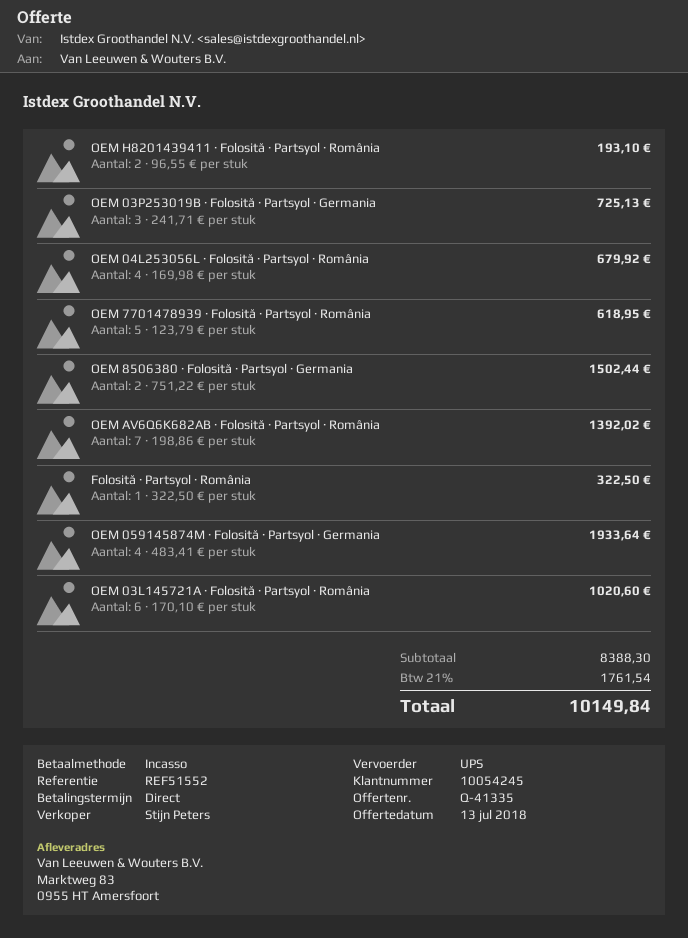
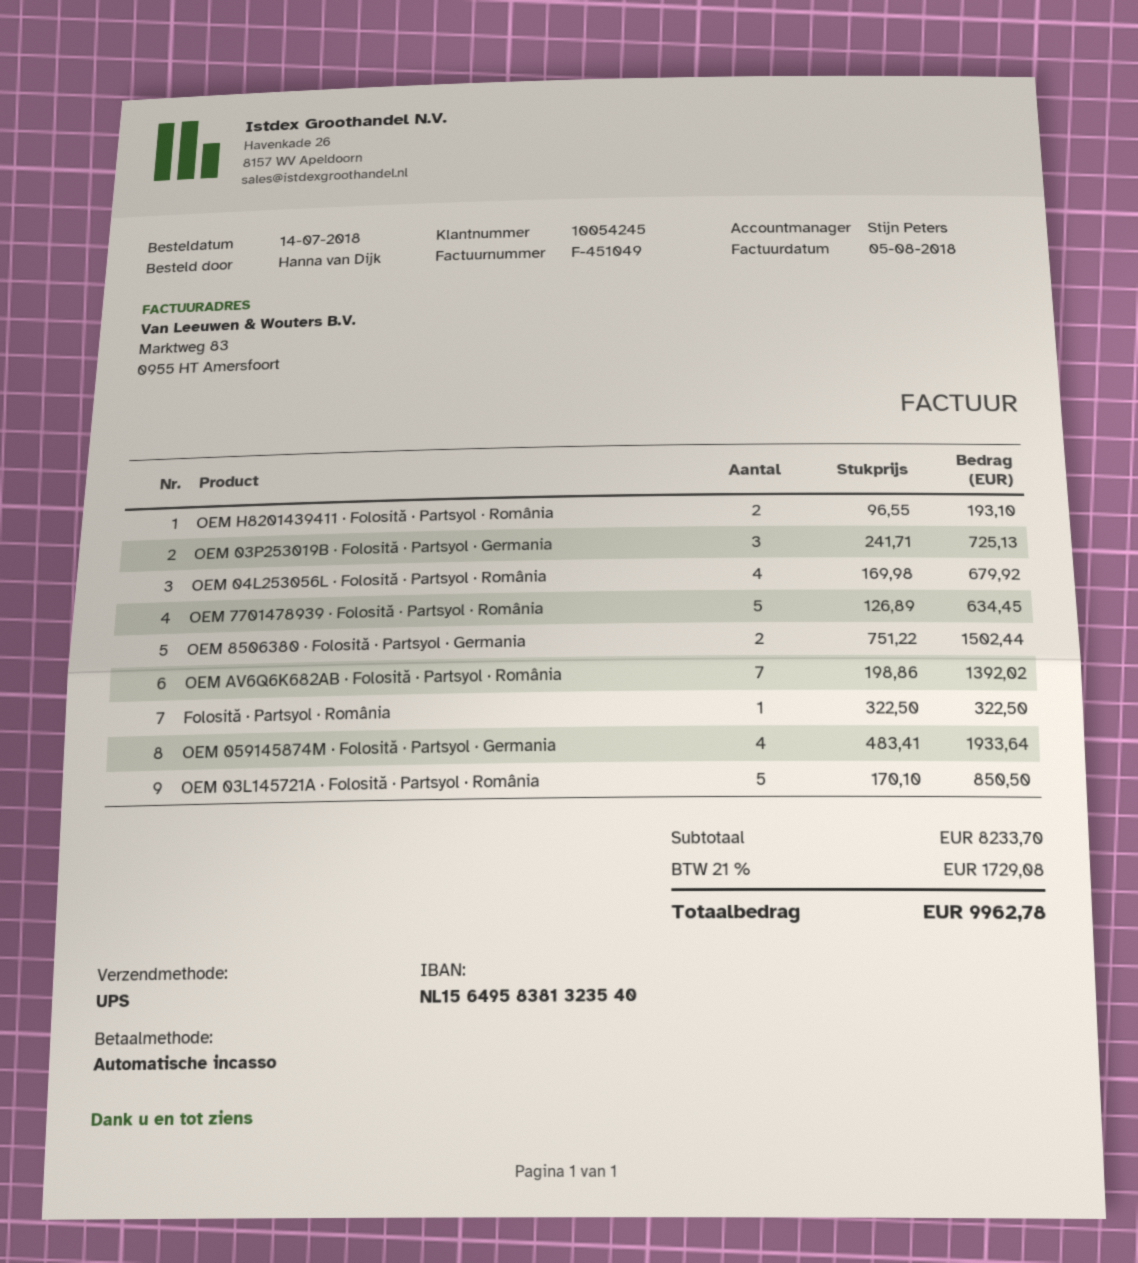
OEM 7701478939 · Folosită · Partsyol · România: 5 x 123.79 = 618.95 -> 5 x 126.89 = 634.45
OEM 03L145721A · Folosită · Partsyol · România: 6 x 170.10 = 1020.60 -> 5 x 170.10 = 850.50
subtotal: 8388.30 -> 8233.70
tax: 21% = 1761.54 -> 21% = 1729.08
total: 10149.84 -> 9962.78

